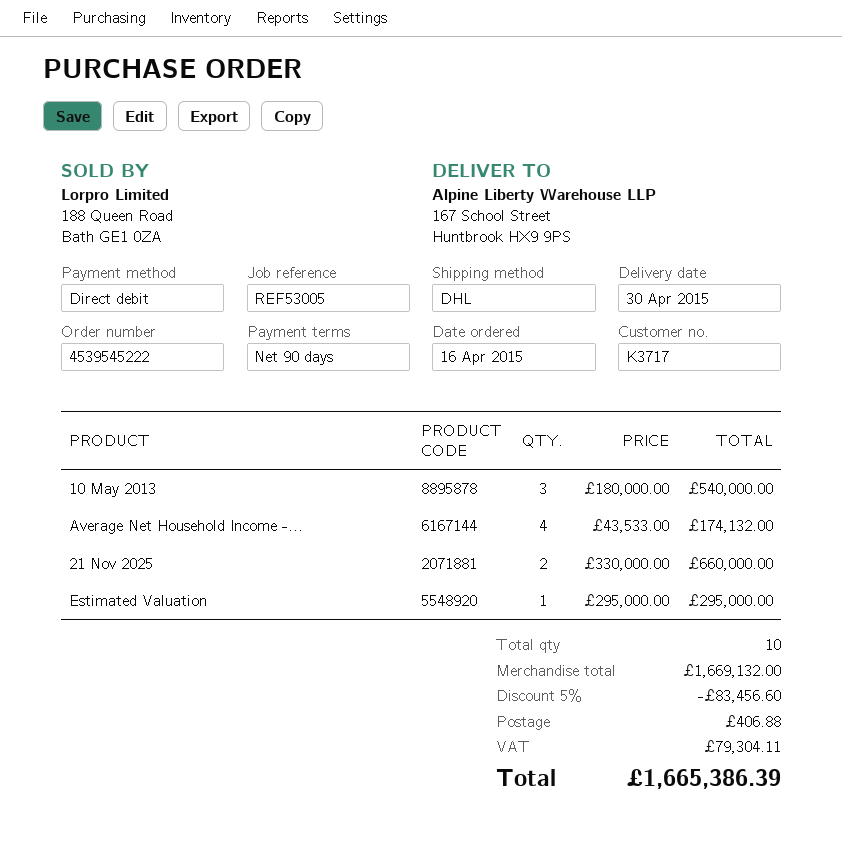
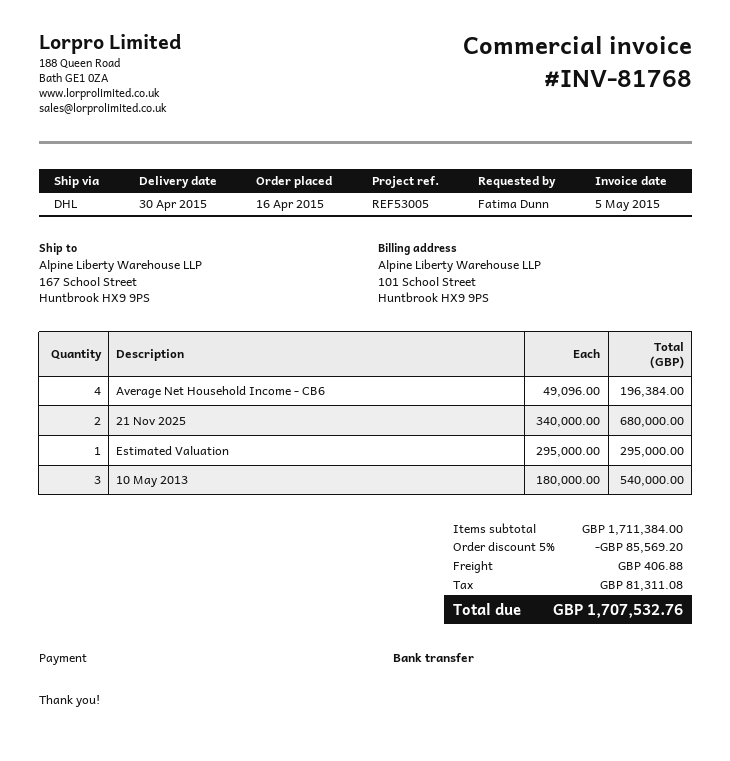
payment method: direct debit -> bank transfer
Average Net Household Income -...: 4 x 43533.00 = 174132.00 -> 4 x 49096.00 = 196384.00
21 Nov 2025: 2 x 330000.00 = 660000.00 -> 2 x 340000.00 = 680000.00
subtotal: 1669132.00 -> 1711384.00
discount: 5% = 83456.60 -> 5% = 85569.20
tax: 79304.11 -> 81311.08
total: 1665386.39 -> 1707532.76

